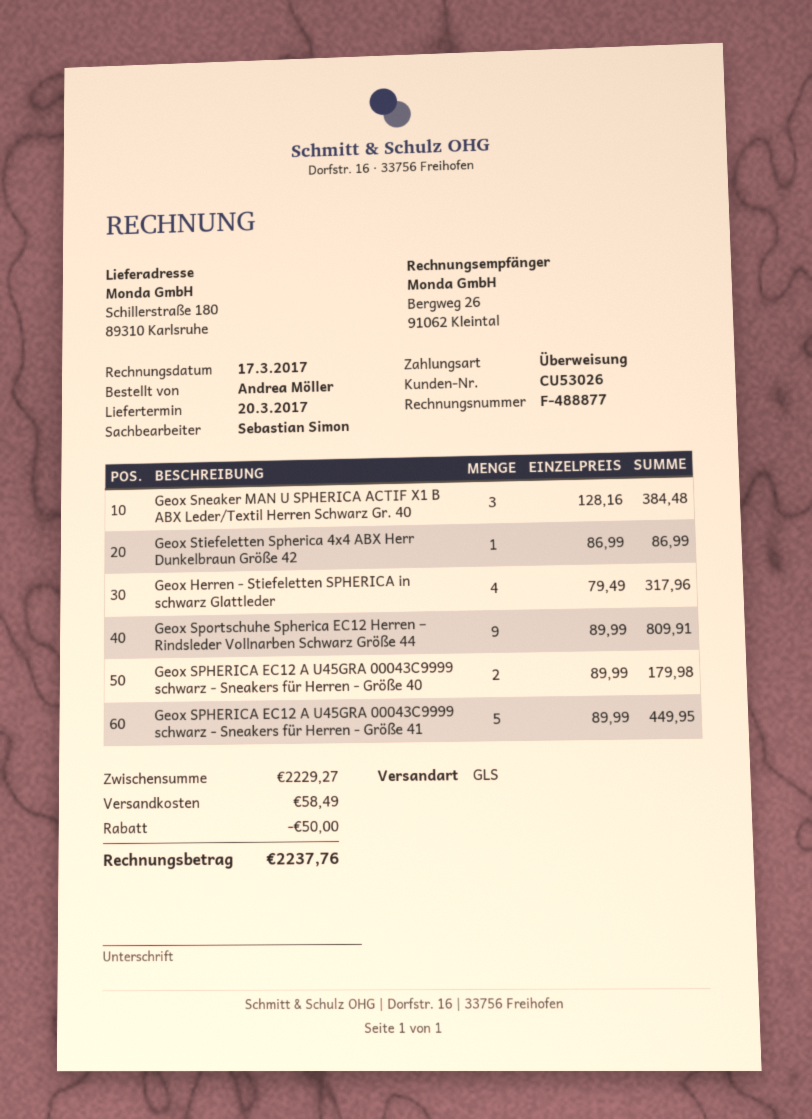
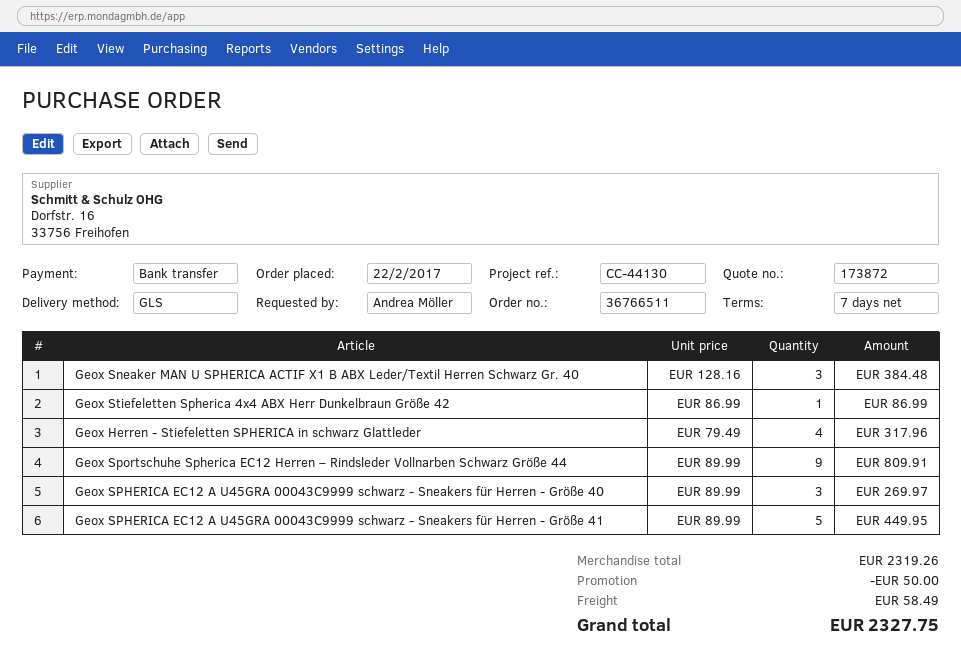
Geox SPHERICA EC12 A U45GRA 00043C9999 schwarz - Sneakers für Herren - Größe 40: 2 x 89.99 = 179.98 -> 3 x 89.99 = 269.97
subtotal: 2229.27 -> 2319.26
total: 2237.76 -> 2327.75

